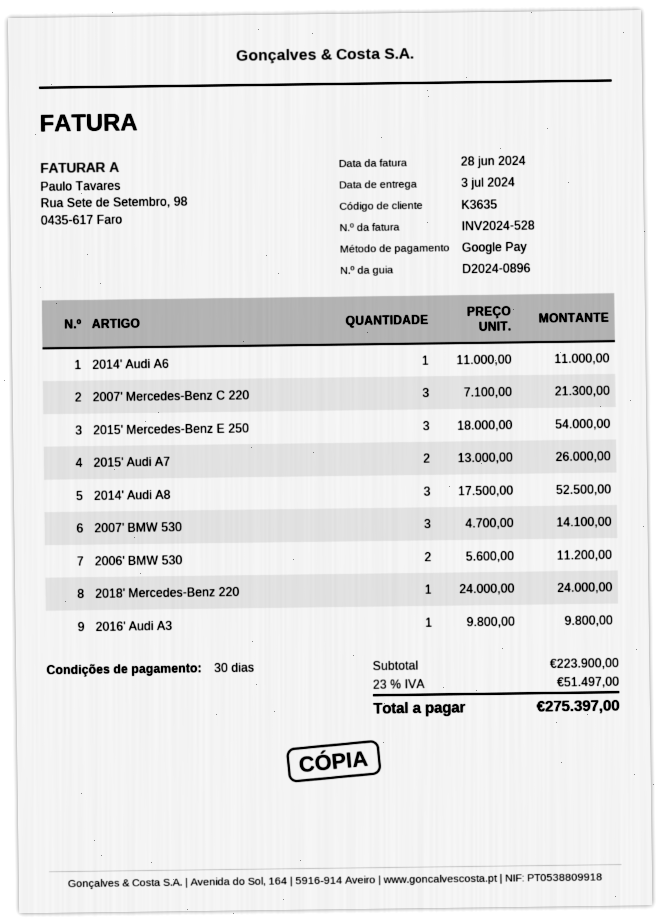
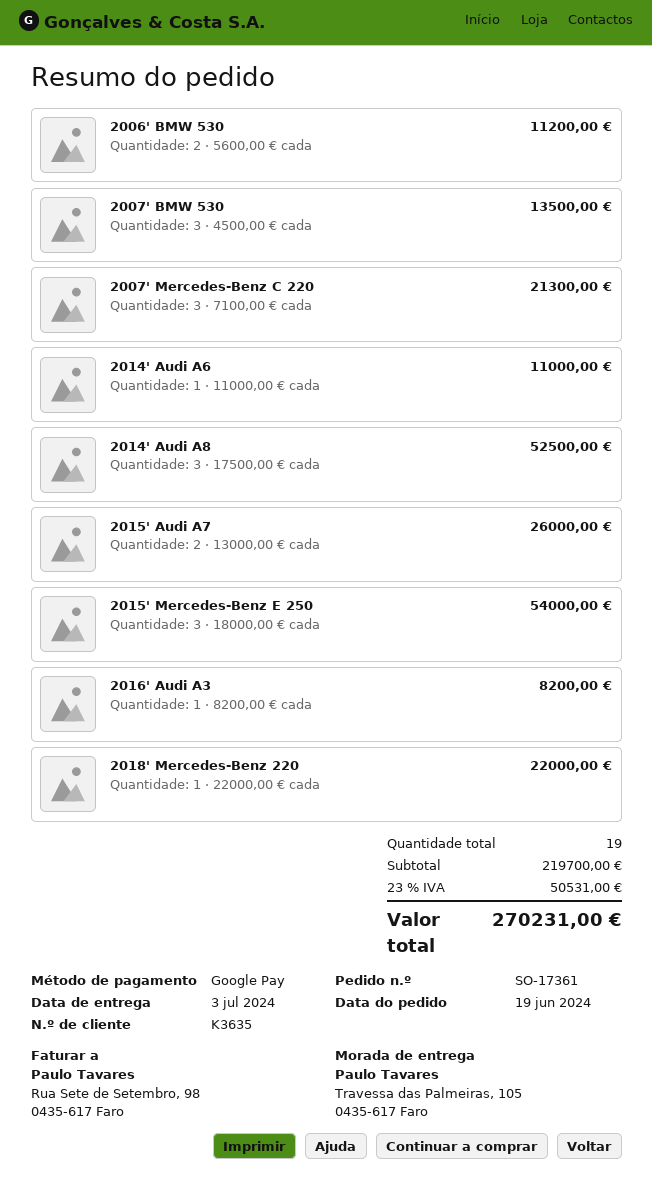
2007' BMW 530: 3 x 4700.00 = 14100.00 -> 3 x 4500.00 = 13500.00
2018' Mercedes-Benz 220: 1 x 24000.00 = 24000.00 -> 1 x 22000.00 = 22000.00
2016' Audi A3: 1 x 9800.00 = 9800.00 -> 1 x 8200.00 = 8200.00
subtotal: 223900.00 -> 219700.00
tax: 23% = 51497.00 -> 23% = 50531.00
total: 275397.00 -> 270231.00

